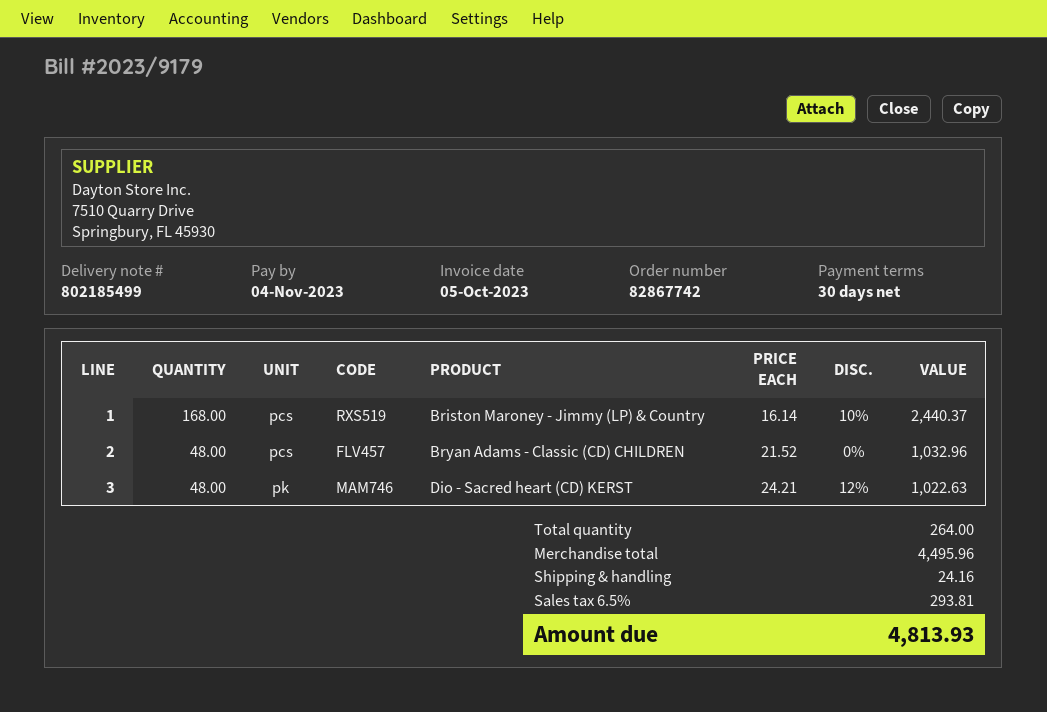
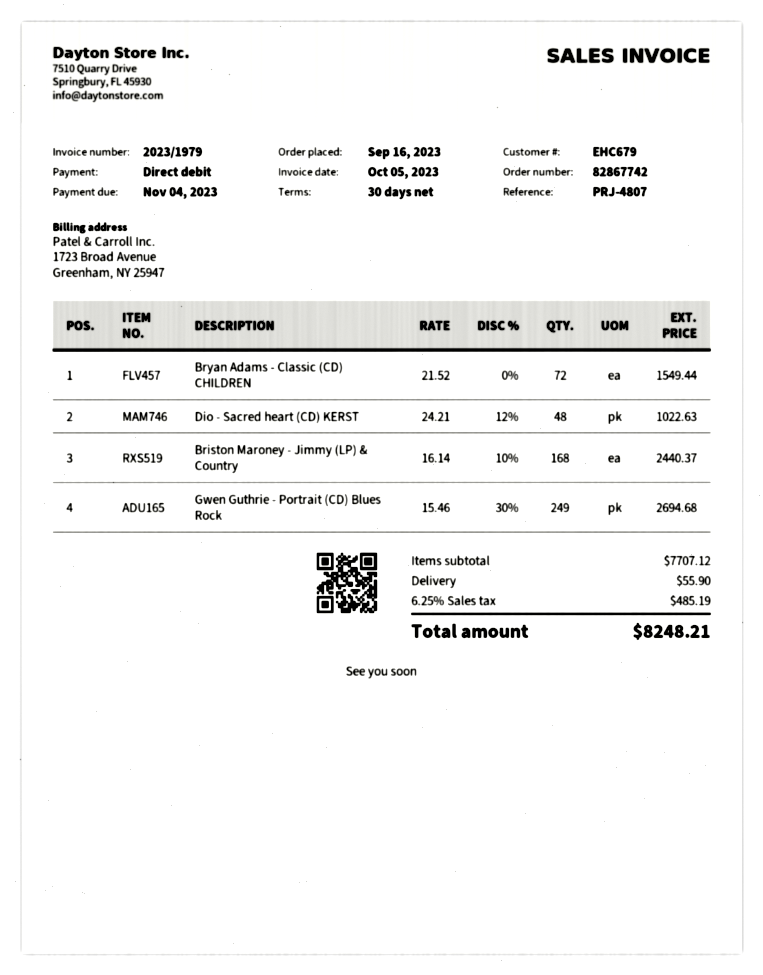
invoice number: 2023/9179 -> 2023/1979
Bryan Adams - Classic (CD) CHILDREN: 48 x 21.52 = 1032.96 -> 72 x 21.52 = 1549.44
Gwen Guthrie - Portrait (CD) Blues Rock: none -> 249 x 15.46 - 30% = 2694.68
subtotal: 4495.96 -> 7707.12
shipping: 24.16 -> 55.90
tax: 6.5% = 293.81 -> 6.25% = 485.19
total: 4813.93 -> 8248.21

